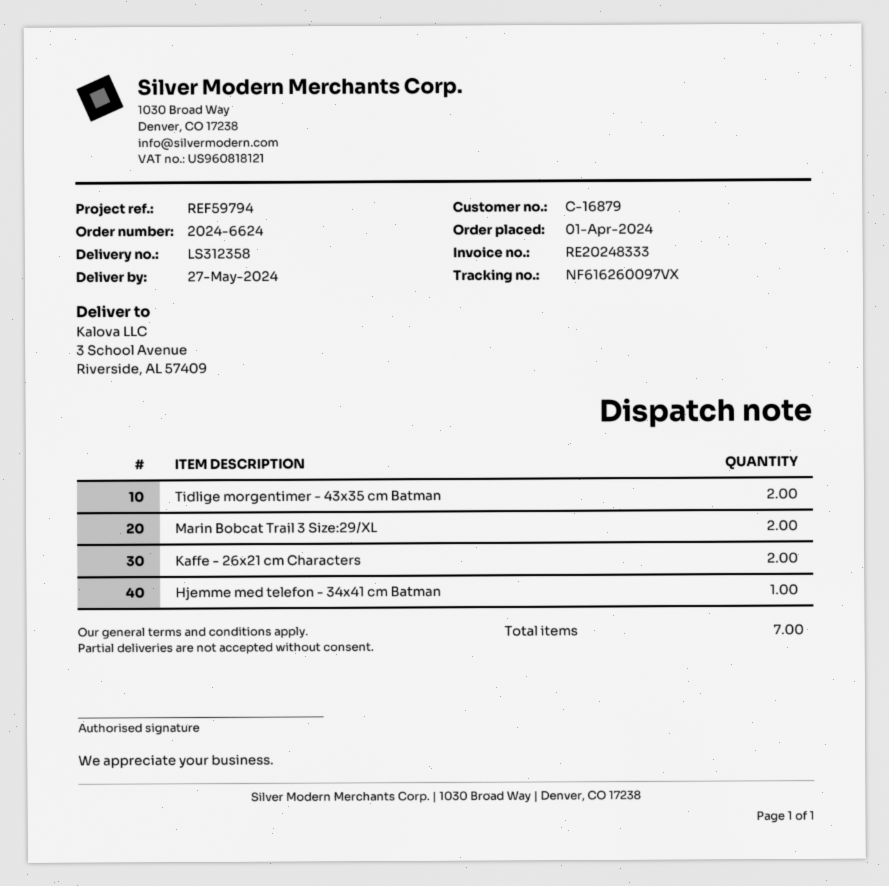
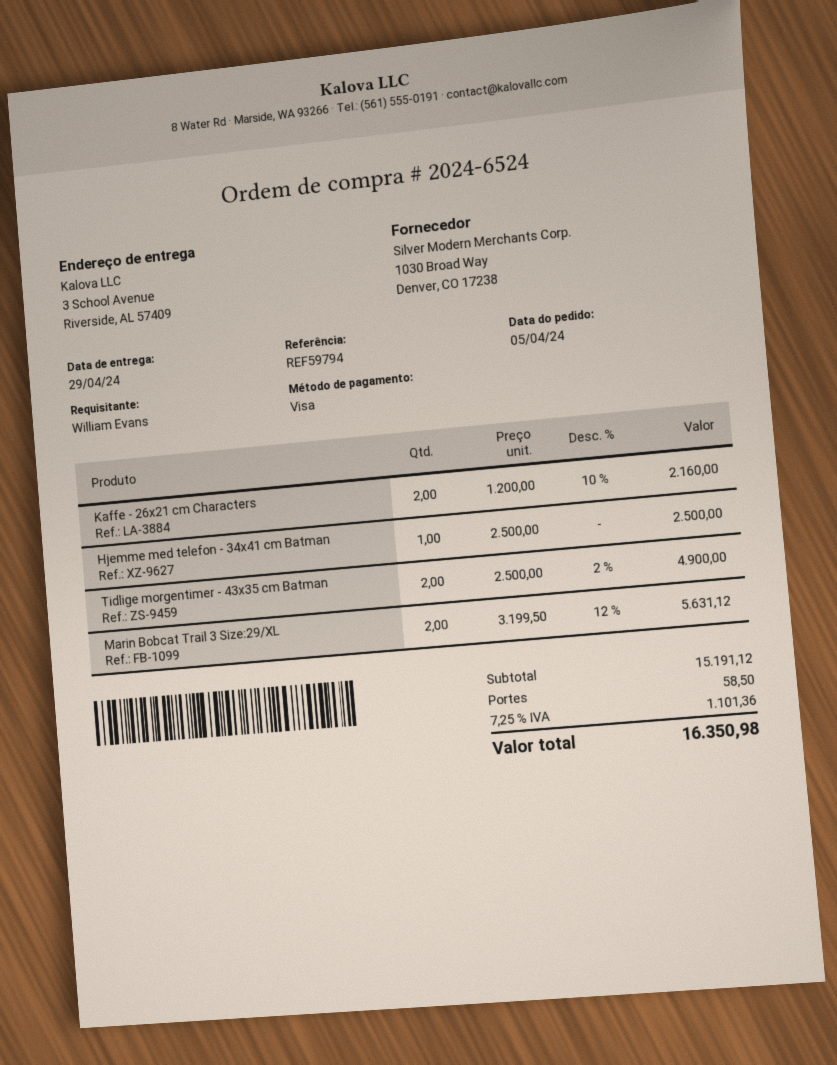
order number: 2024-6624 -> 2024-6524
order date: 2024-04-01 -> 2024-04-05
delivery date: 2024-05-27 -> 2024-04-29

